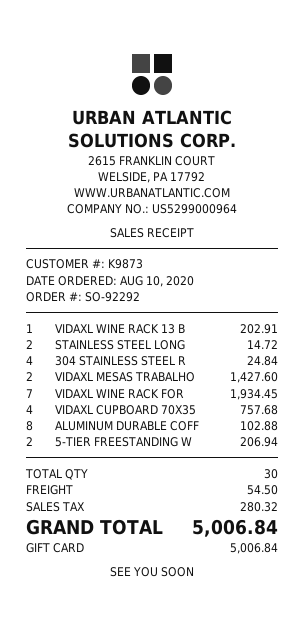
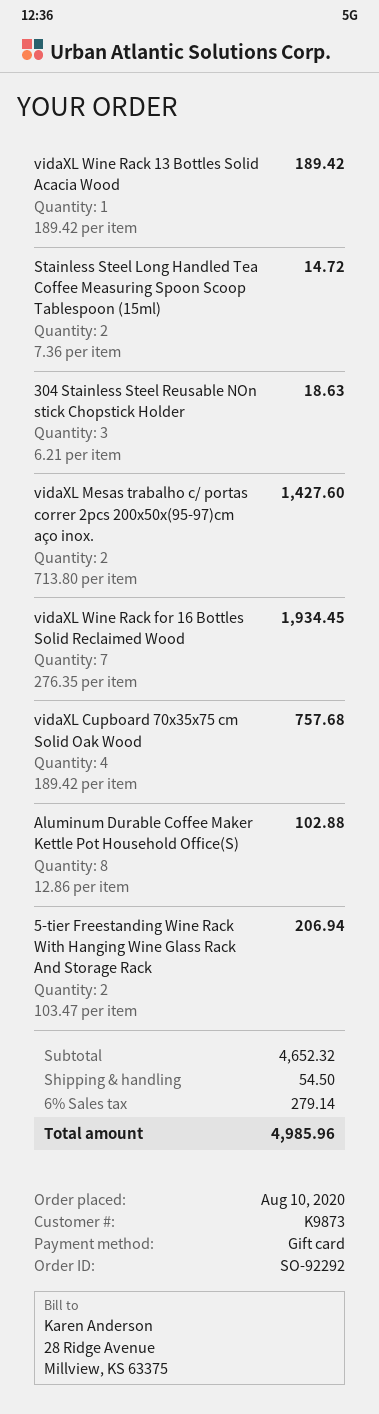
VIDAXL WINE RACK 13 B: 1 for 202.91 -> 1 for 189.42
304 STAINLESS STEEL R: 4 for 24.84 -> 3 for 18.63
tax: 280.32 -> 279.14
total: 5006.84 -> 4985.96

